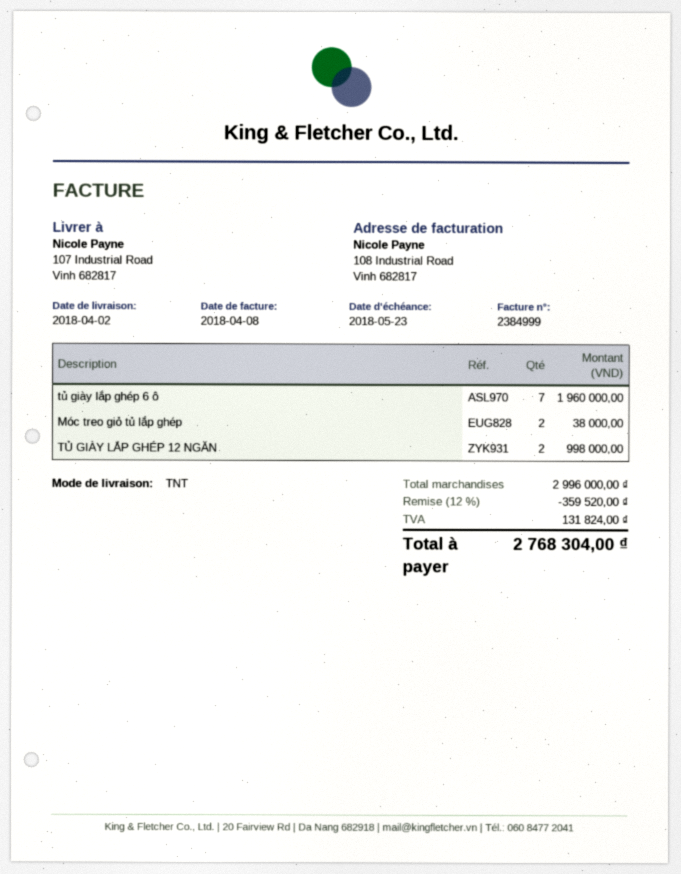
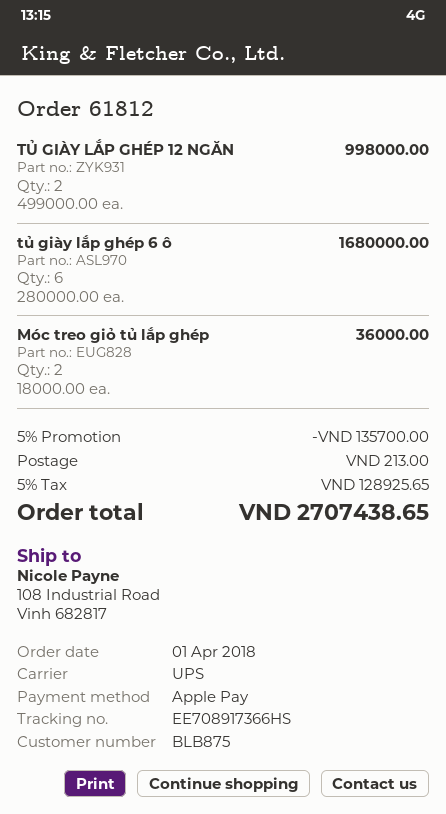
shipping method: TNT -> UPS
ship to: 107 Industrial Road, Vinh 682817 -> 108 Industrial Road, Vinh 682817
tủ giày lắp ghép 6 ô: 7 for 1960000.00 -> 6 for 1680000.00
Móc treo giỏ tủ lắp ghép: 2 for 38000.00 -> 2 for 36000.00
discount: 12% = 359520.00 -> 5% = 135700.00
shipping: none -> 213.00
tax: 131824.00 -> 128925.65
total: 2768304.00 -> 2707438.65

